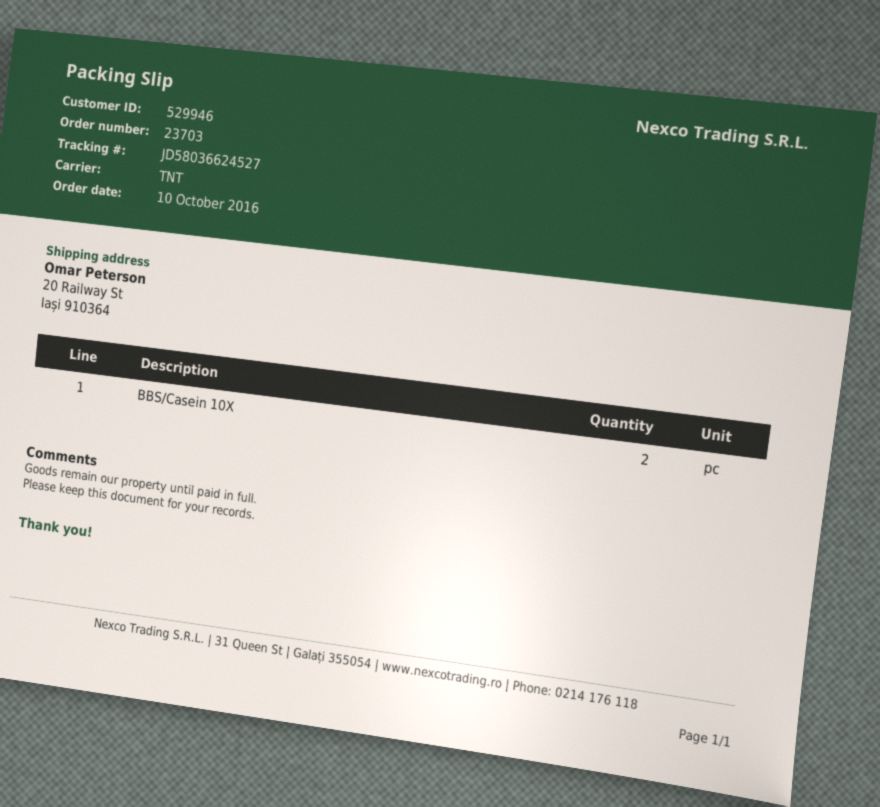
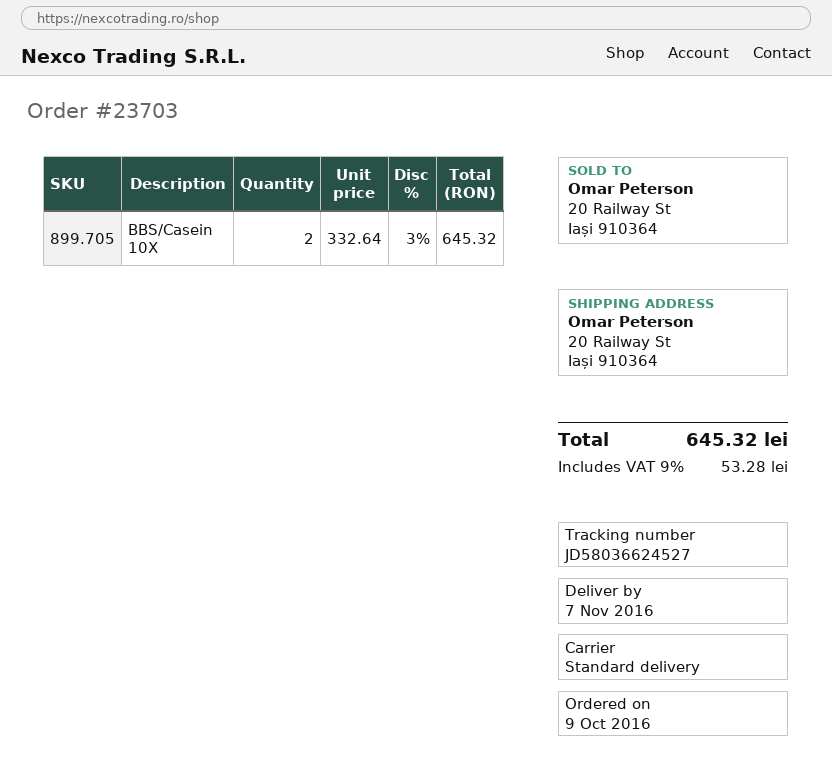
order date: 2016-10-10 -> 2016-10-09
shipping method: TNT -> standard

